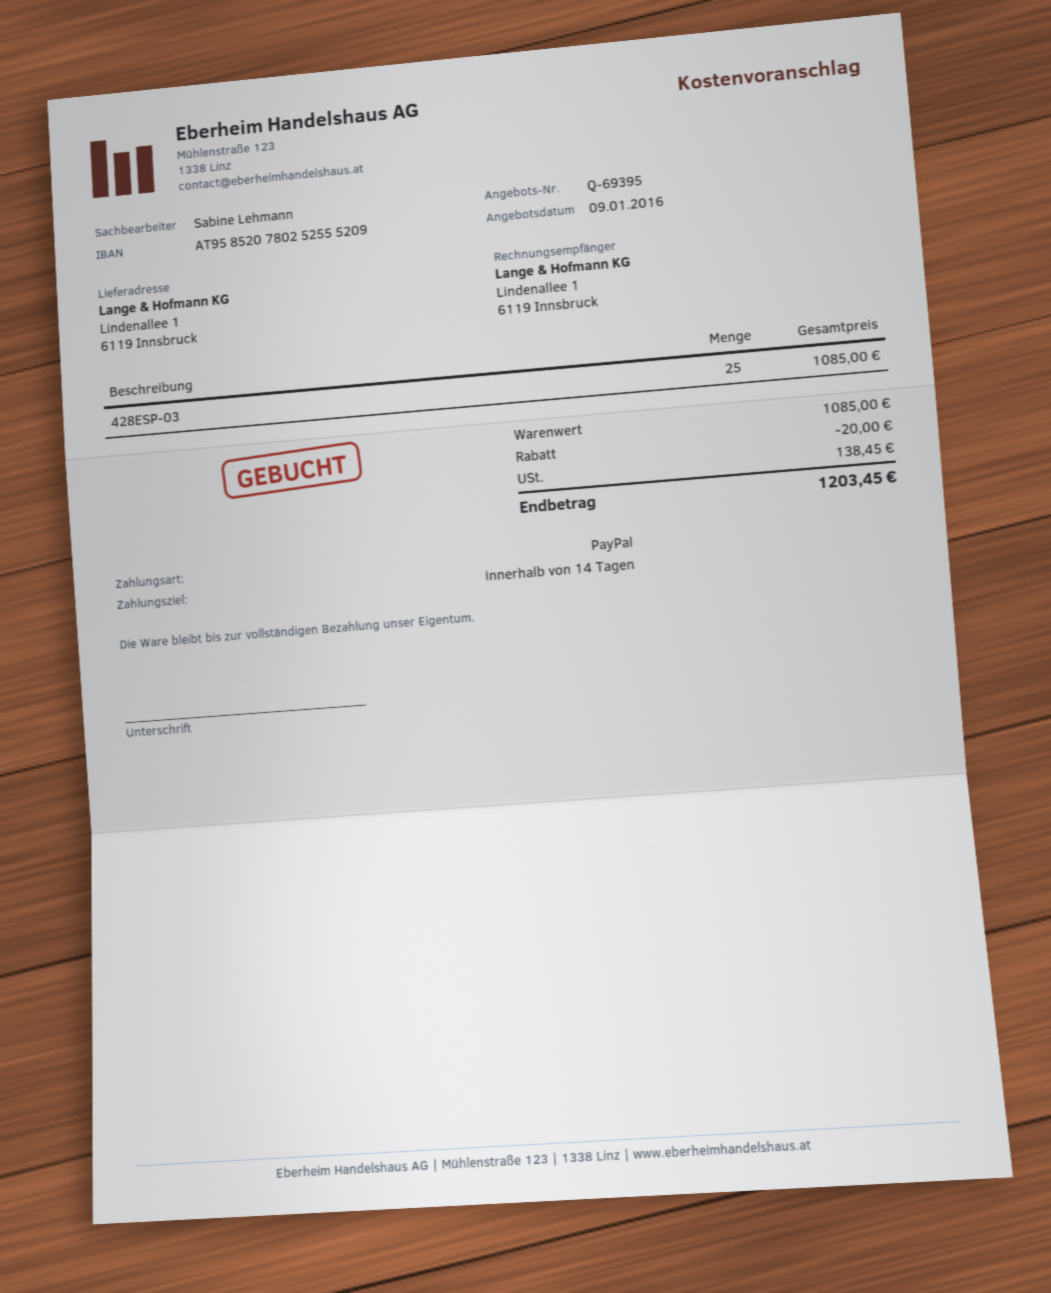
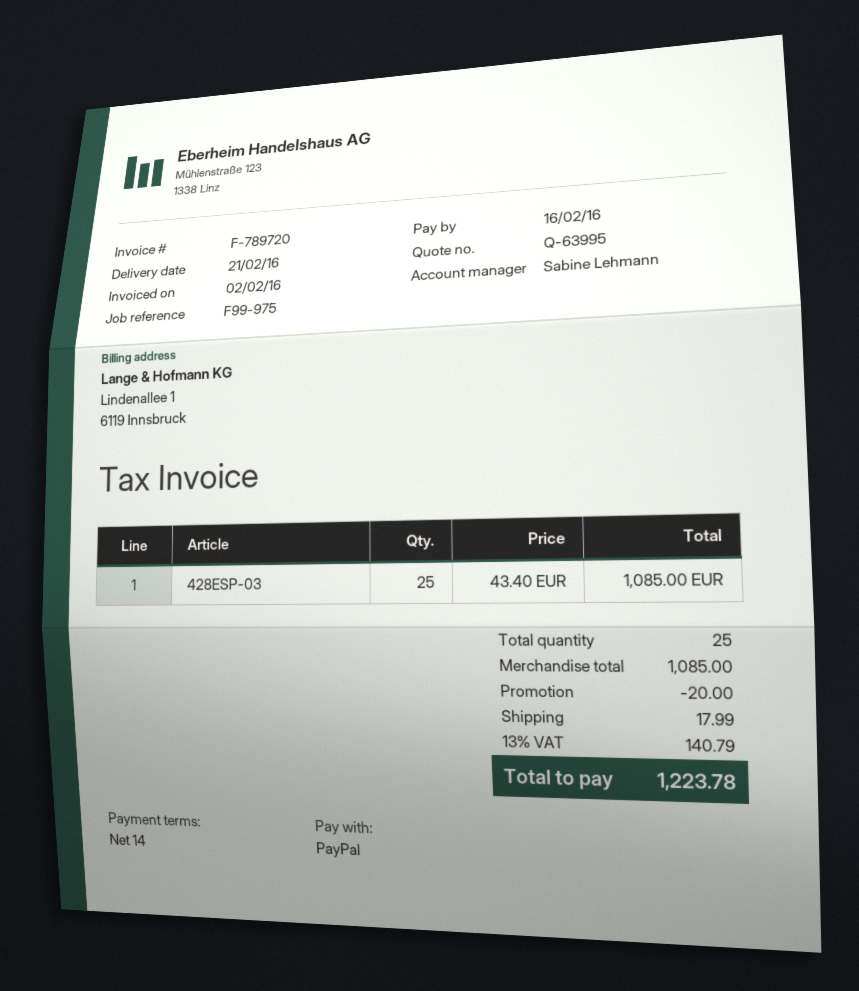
quote number: Q-69395 -> Q-63995
shipping: none -> 17.99
tax: 138.45 -> 140.79
total: 1203.45 -> 1223.78

